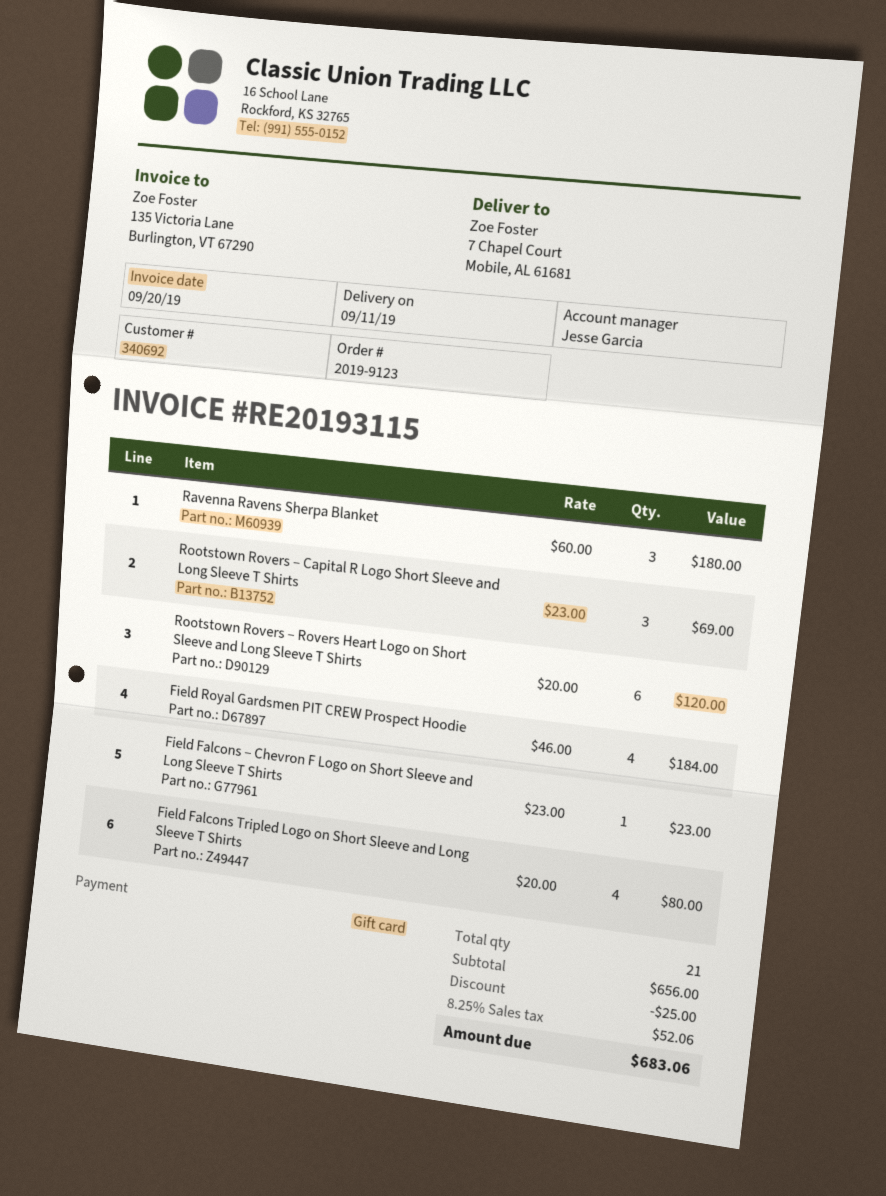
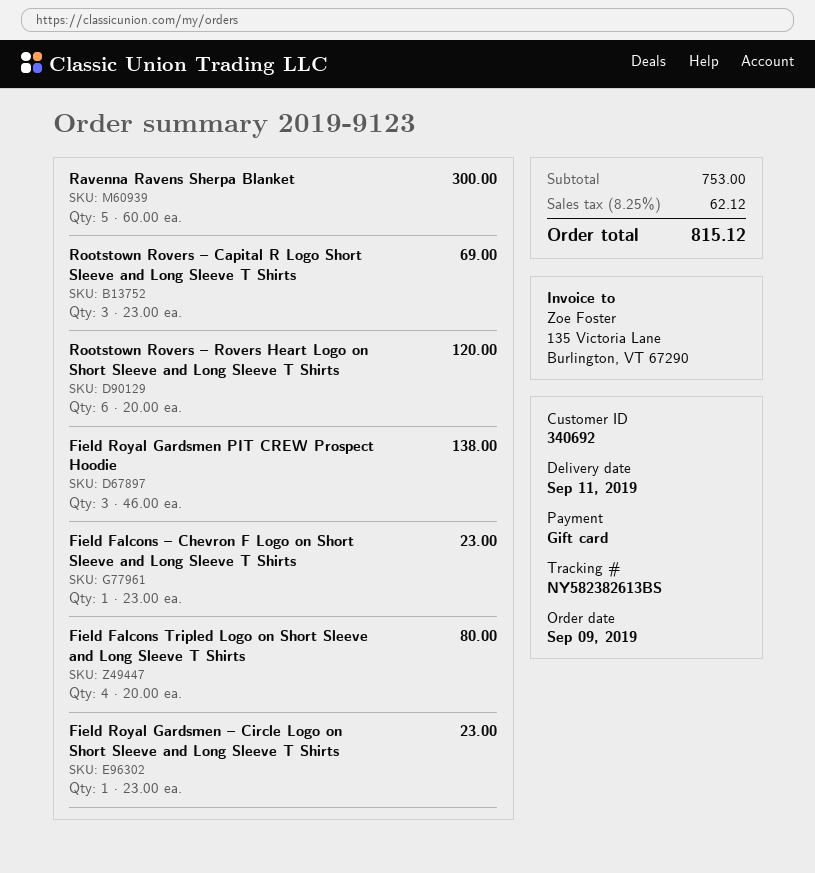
Ravenna Ravens Sherpa Blanket: 3 x 60.00 = 180.00 -> 5 x 60.00 = 300.00
Field Royal Gardsmen PIT CREW Prospect Hoodie: 4 x 46.00 = 184.00 -> 3 x 46.00 = 138.00
Field Royal Gardsmen – Circle Logo on Short Sleeve and Long Sleeve T Shirts: none -> 1 x 23.00 = 23.00
subtotal: 656.00 -> 753.00
discount: 25.00 -> none
tax: 8.25% = 52.06 -> 8.25% = 62.12
total: 683.06 -> 815.12

